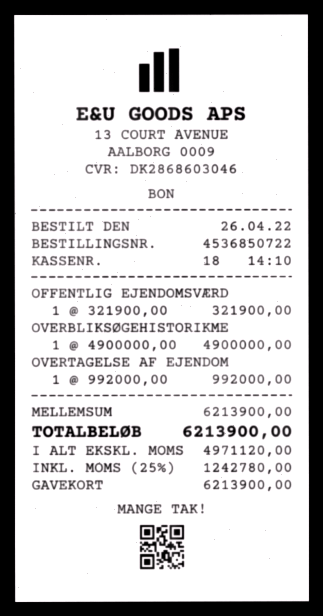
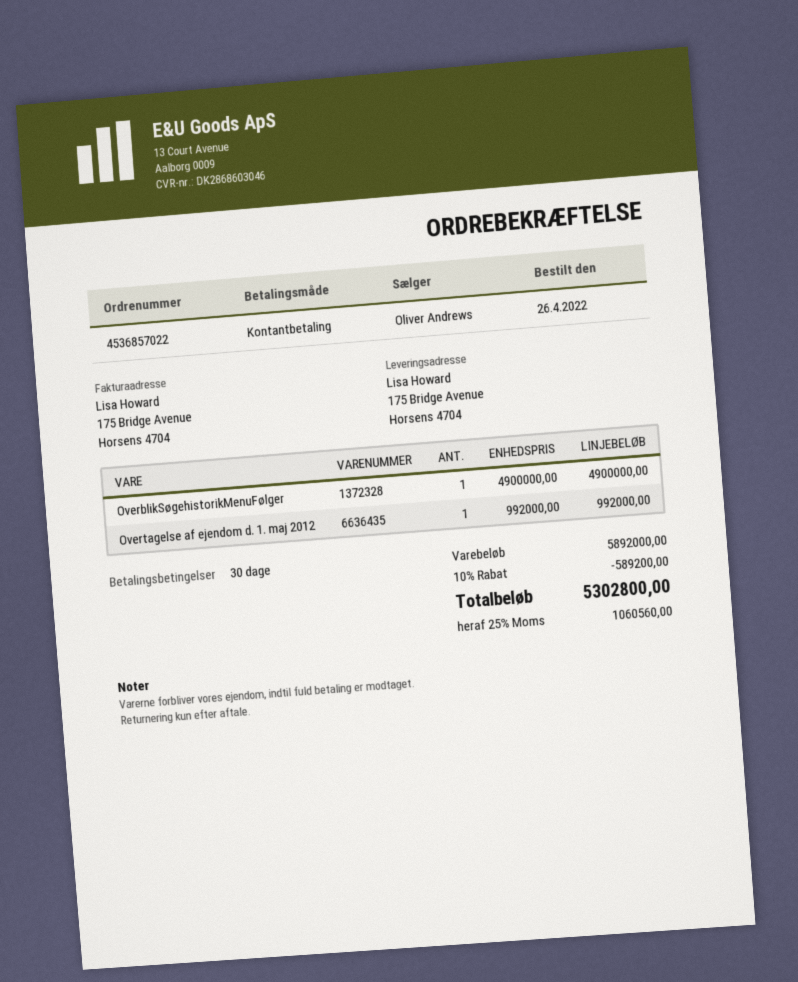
order number: 4536850722 -> 4536857022
payment method: gift card -> cash
OFFENTLIG EJENDOMSVÆRD: 1 x 321900.00 = 321900.00 -> none
subtotal: 6213900.00 -> 5892000.00
discount: none -> 10% = 589200.00
tax: 25% = 1242780.00 -> 25% = 1060560.00
total: 6213900.00 -> 5302800.00

